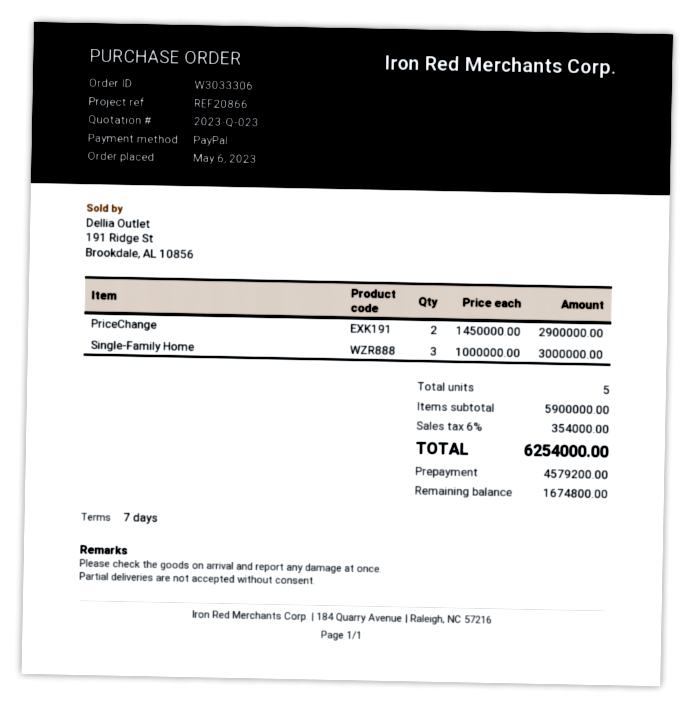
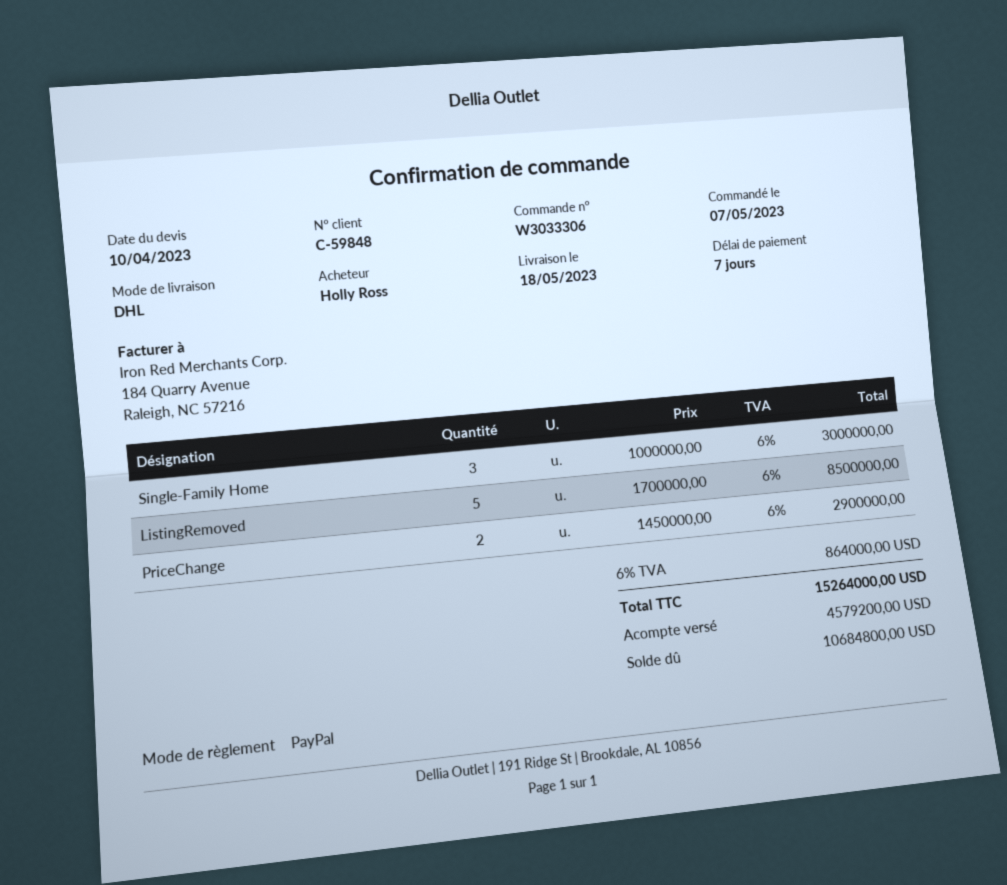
order date: 2023-05-06 -> 2023-05-07
ListingRemoved: none -> 5 x 1700000.00 = 8500000.00
tax: 6% = 354000.00 -> 6% = 864000.00
total: 6254000.00 -> 15264000.00
balance: 1674800.00 -> 10684800.00

